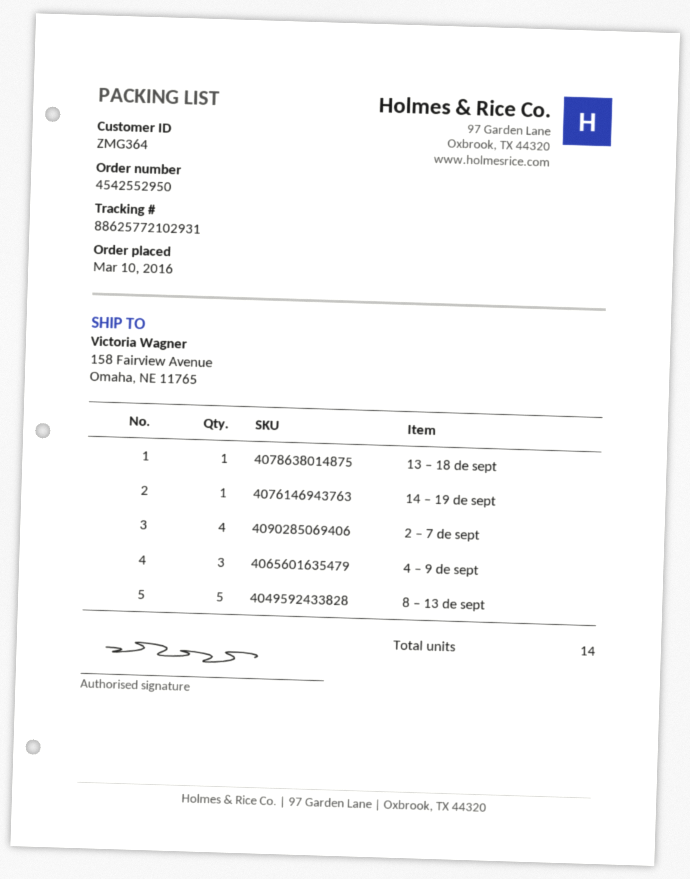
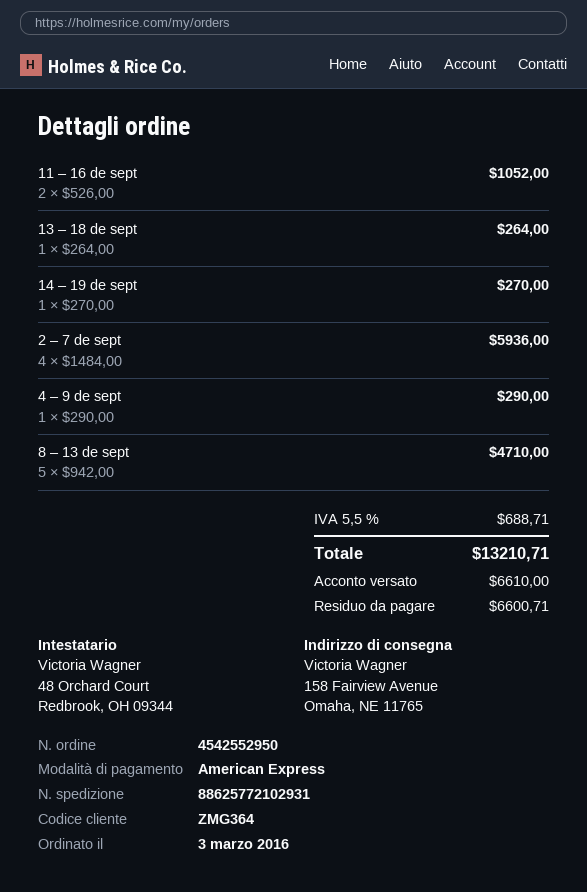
order date: 2016-03-10 -> 2016-03-03
4 – 9 de sept: 3 -> 1
11 – 16 de sept: none -> 2

